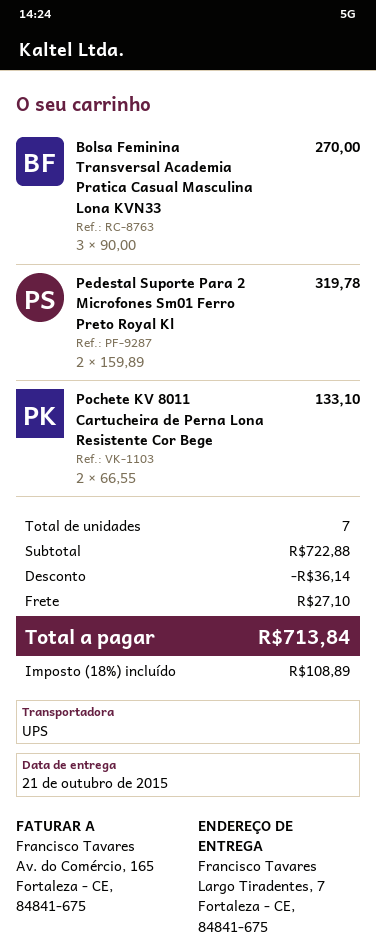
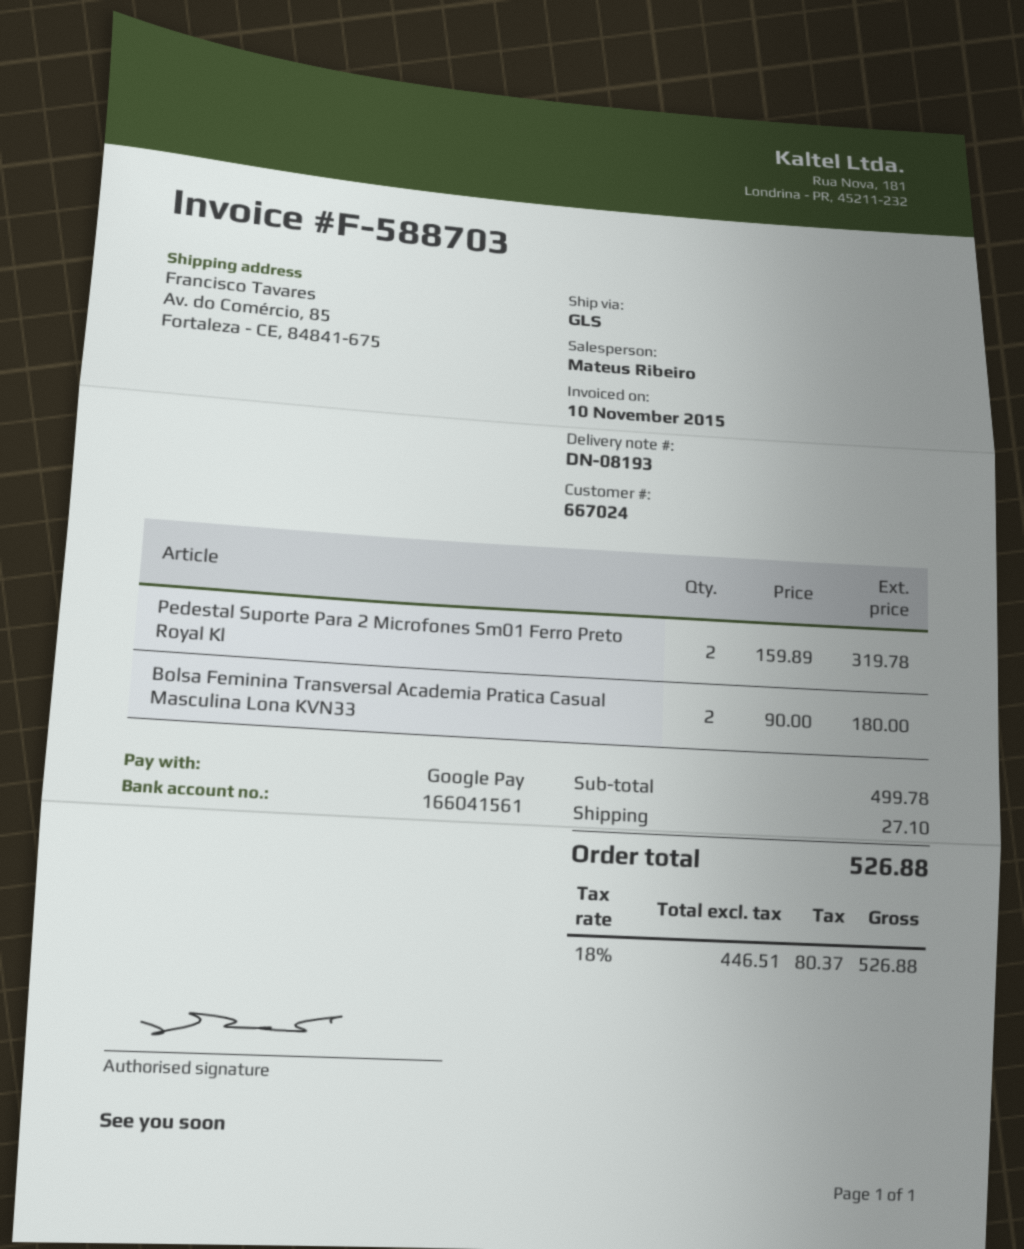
shipping method: UPS -> GLS
ship to: Largo Tiradentes, 7, Fortaleza - CE, 84841-675 -> Av. do Comércio, 85, Fortaleza - CE, 84841-675
Bolsa Feminina Transversal Academia Pratica Casual Masculina Lona KVN33: 3 x 90.00 = 270.00 -> 2 x 90.00 = 180.00
Pochete KV 8011 Cartucheira de Perna Lona Resistente Cor Bege: 2 x 66.55 = 133.10 -> none
subtotal: 722.88 -> 499.78
discount: 36.14 -> none
tax: 18% = 108.89 -> 18% = 80.37
total: 713.84 -> 526.88

